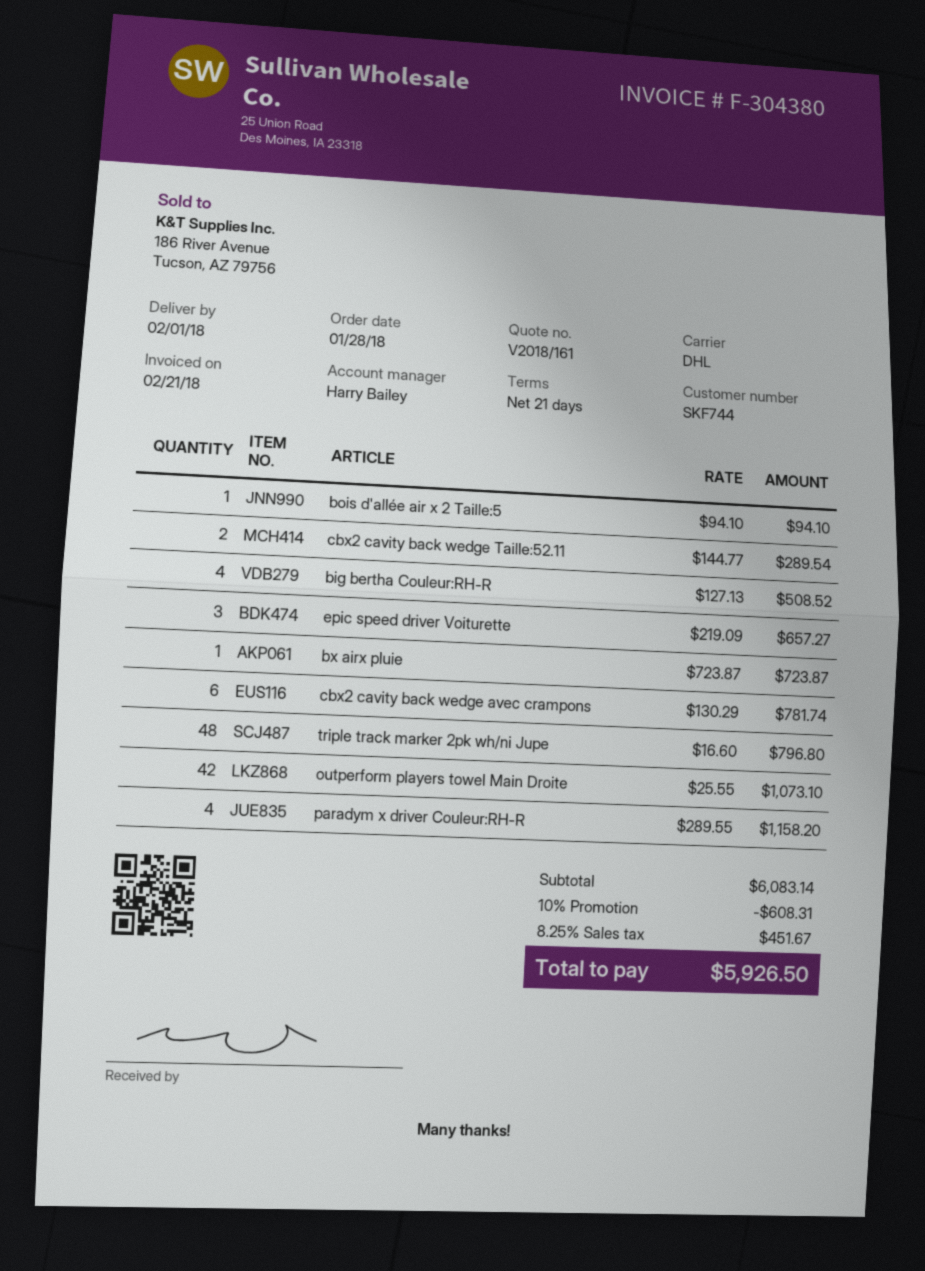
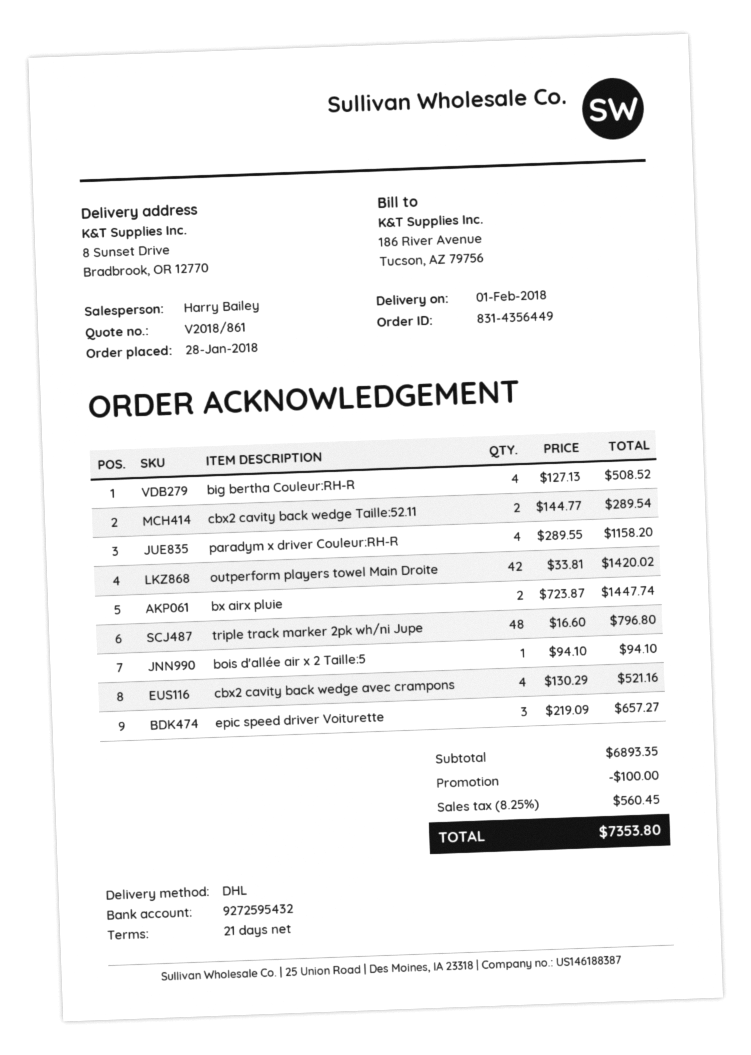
quote number: V2018/161 -> V2018/861
bx airx pluie: 1 x 723.87 = 723.87 -> 2 x 723.87 = 1447.74
cbx2 cavity back wedge avec crampons: 6 x 130.29 = 781.74 -> 4 x 130.29 = 521.16
outperform players towel Main Droite: 42 x 25.55 = 1073.10 -> 42 x 33.81 = 1420.02
subtotal: 6083.14 -> 6893.35
discount: 608.31 -> 100.00
tax: 8.25% = 451.67 -> 8.25% = 560.45
total: 5926.50 -> 7353.80

